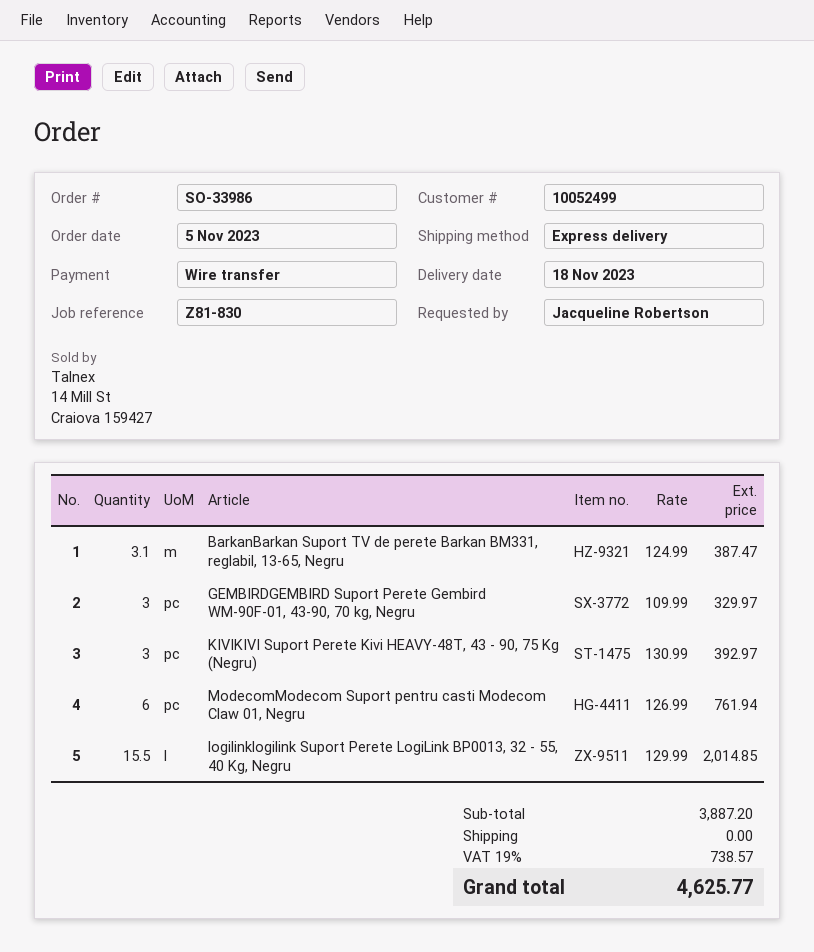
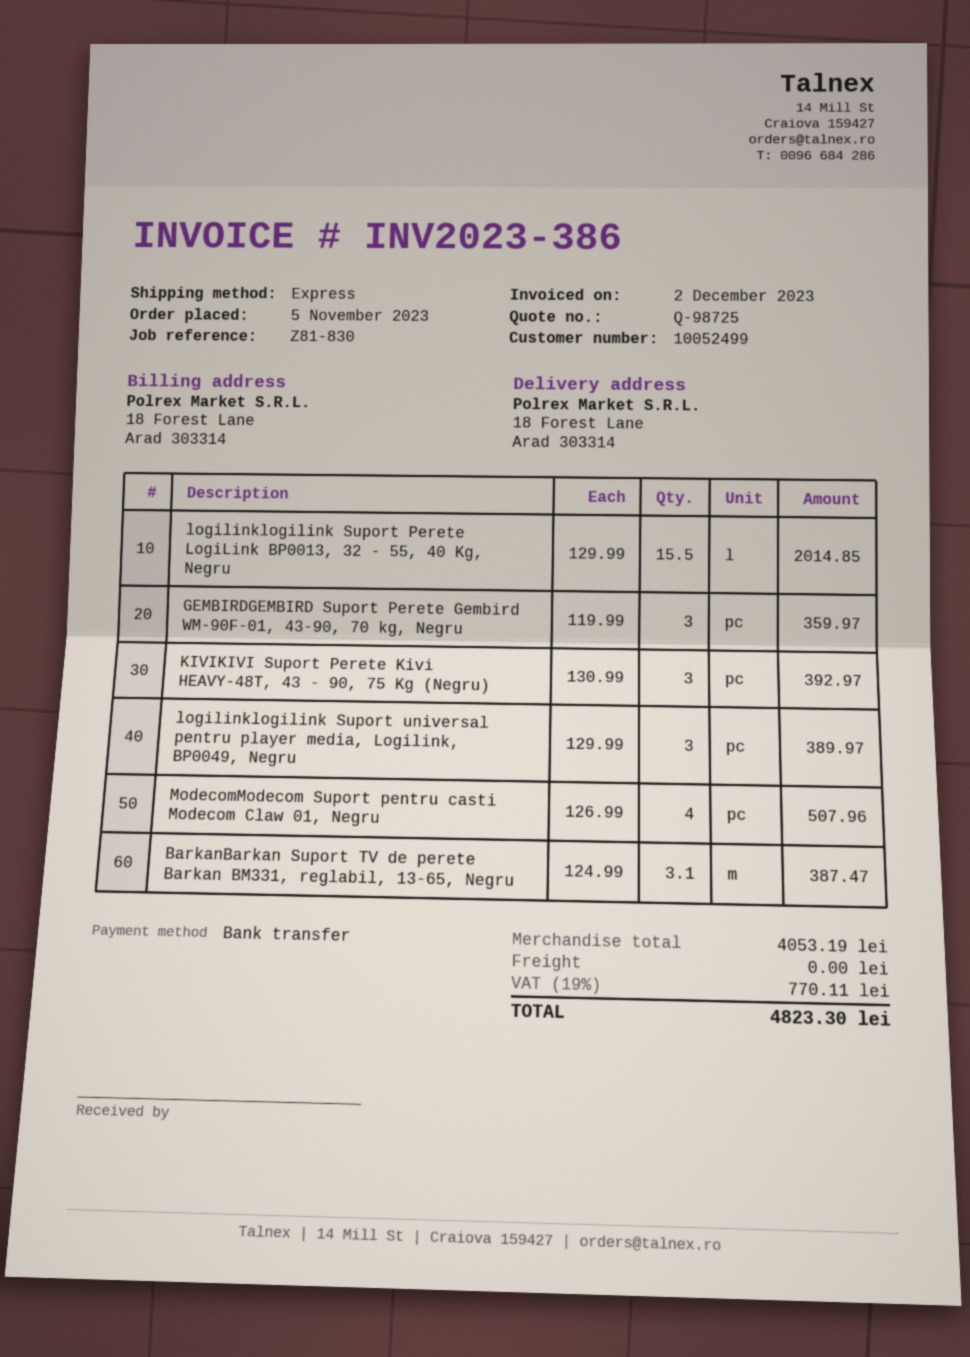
GEMBIRDGEMBIRD Suport Perete Gembird WM-90F-01, 43-90, 70 kg, Negru: 3 x 109.99 = 329.97 -> 3 x 119.99 = 359.97
ModecomModecom Suport pentru casti Modecom Claw 01, Negru: 6 x 126.99 = 761.94 -> 4 x 126.99 = 507.96
logilinklogilink Suport universal pentru player media, Logilink, BP0049, Negru: none -> 3 x 129.99 = 389.97
subtotal: 3887.20 -> 4053.19
tax: 19% = 738.57 -> 19% = 770.11
total: 4625.77 -> 4823.30

